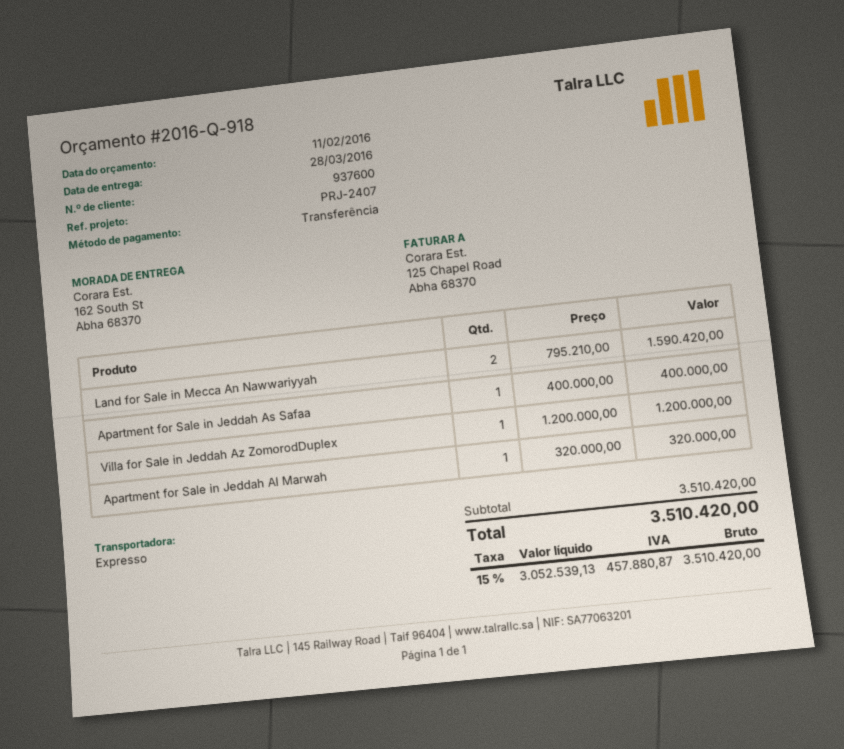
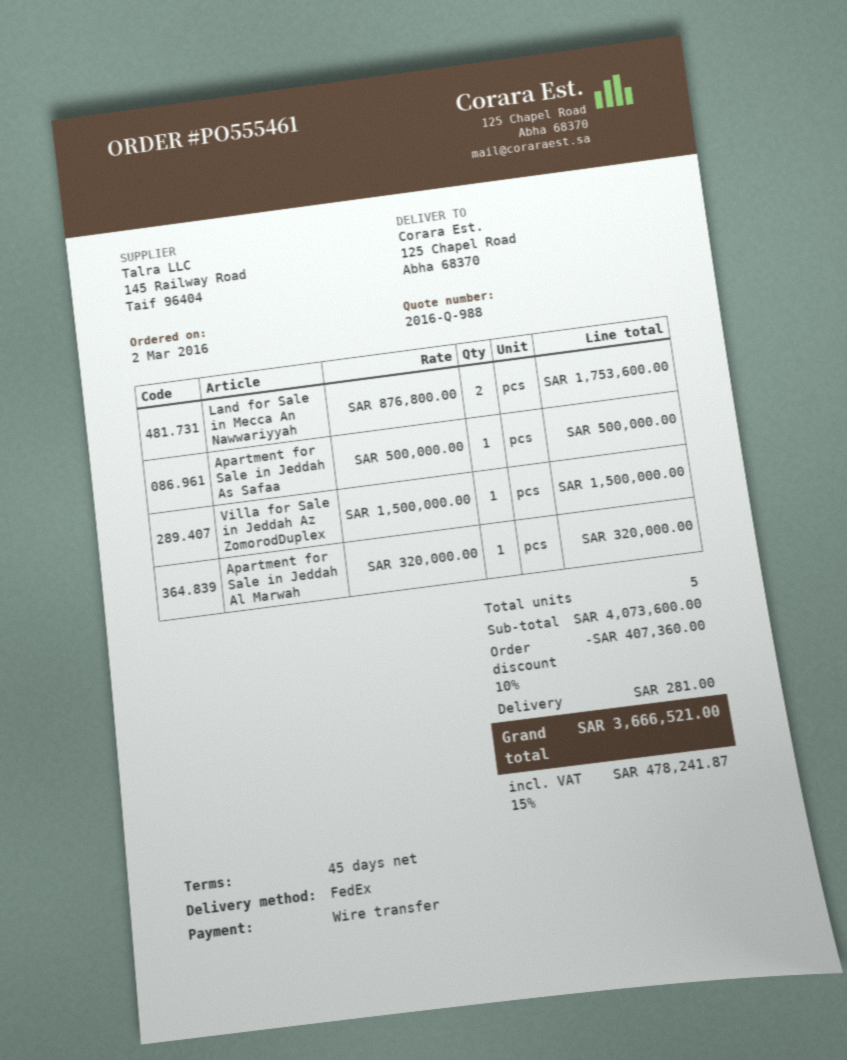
quote number: 2016-Q-918 -> 2016-Q-988
shipping method: express -> FedEx
ship to: 162 South St, Abha 68370 -> 125 Chapel Road, Abha 68370
Land for Sale in Mecca An Nawwariyyah: 2 x 795210.00 = 1590420.00 -> 2 x 876800.00 = 1753600.00
Apartment for Sale in Jeddah As Safaa: 1 x 400000.00 = 400000.00 -> 1 x 500000.00 = 500000.00
Villa for Sale in Jeddah Az ZomorodDuplex: 1 x 1200000.00 = 1200000.00 -> 1 x 1500000.00 = 1500000.00
subtotal: 3510420.00 -> 4073600.00
discount: none -> 10% = 407360.00
shipping: none -> 281.00
tax: 15% = 457880.87 -> 15% = 478241.87
total: 3510420.00 -> 3666521.00

